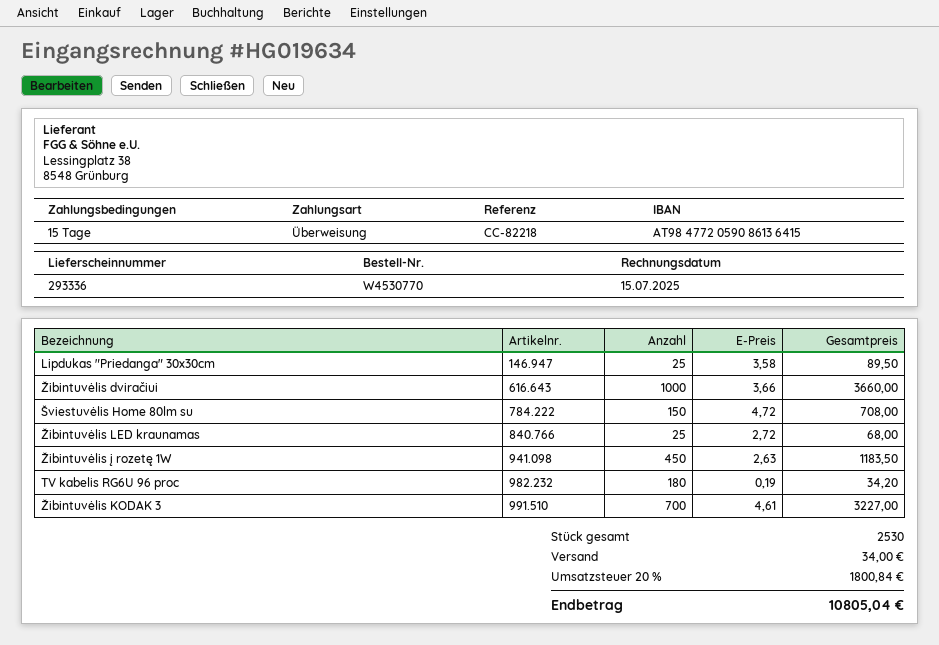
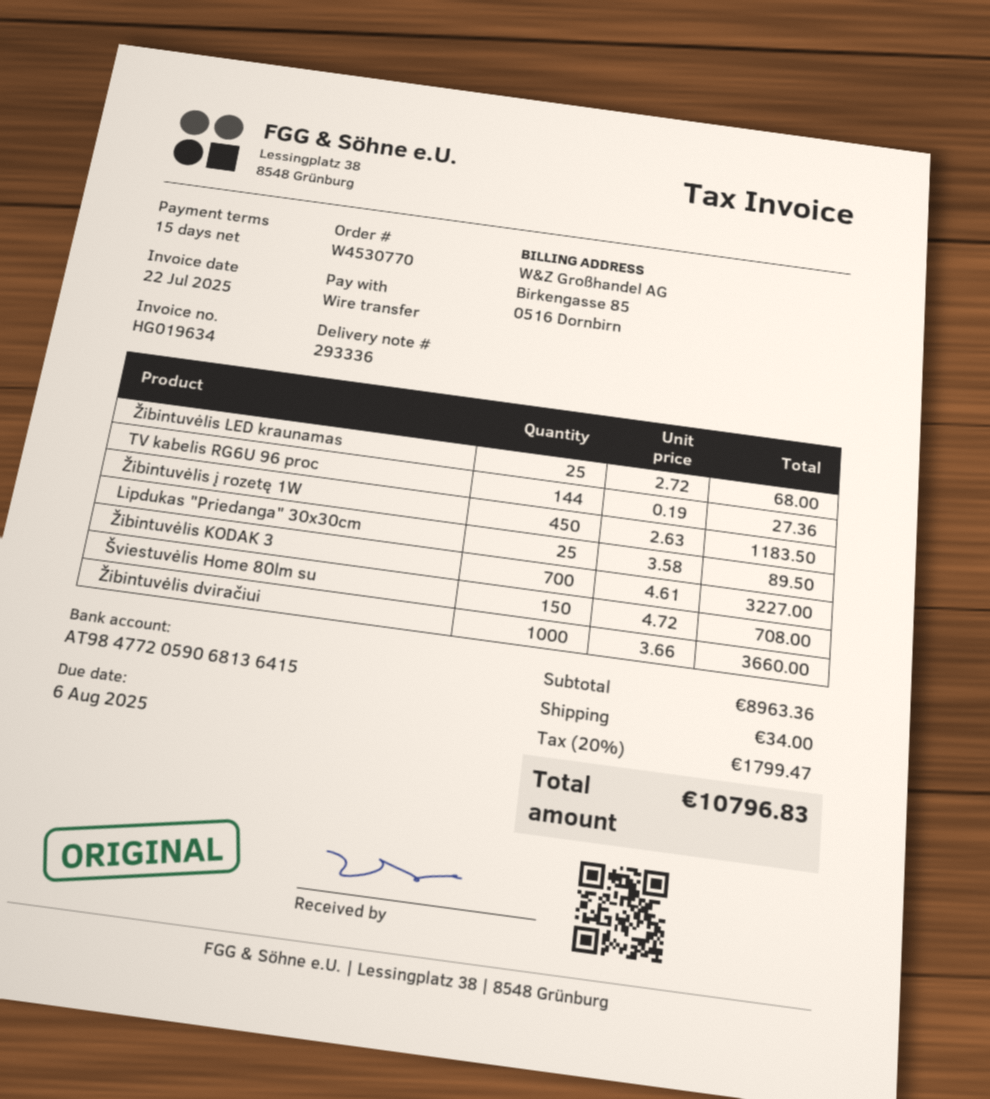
invoice date: 2025-07-15 -> 2025-07-22
bank account: AT984772059086136415 -> AT984772059068136415
TV kabelis RG6U 96 proc: 180 x 0.19 = 34.20 -> 144 x 0.19 = 27.36
tax: 20% = 1800.84 -> 20% = 1799.47
total: 10805.04 -> 10796.83

